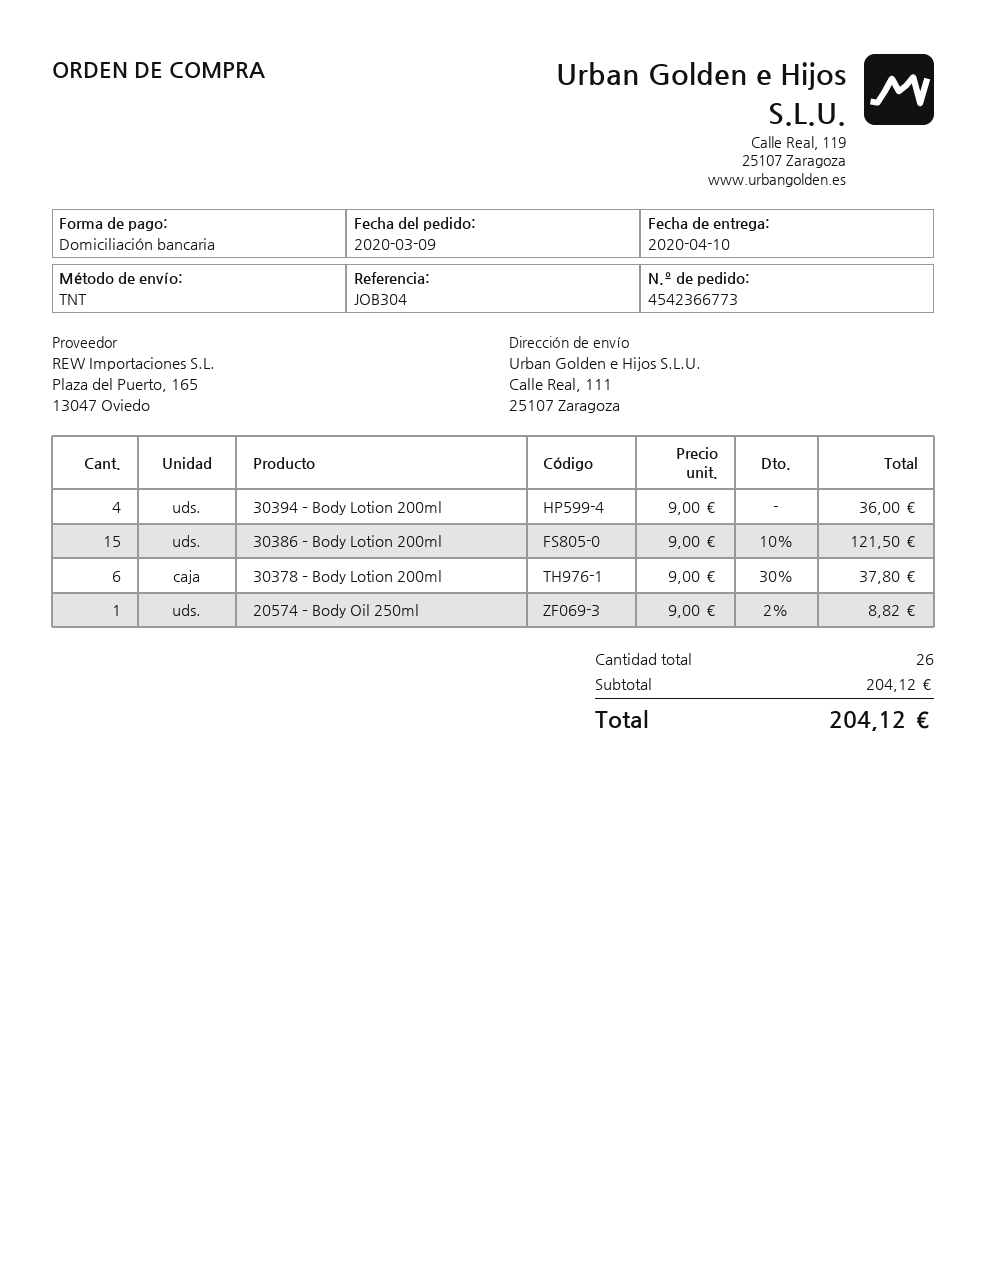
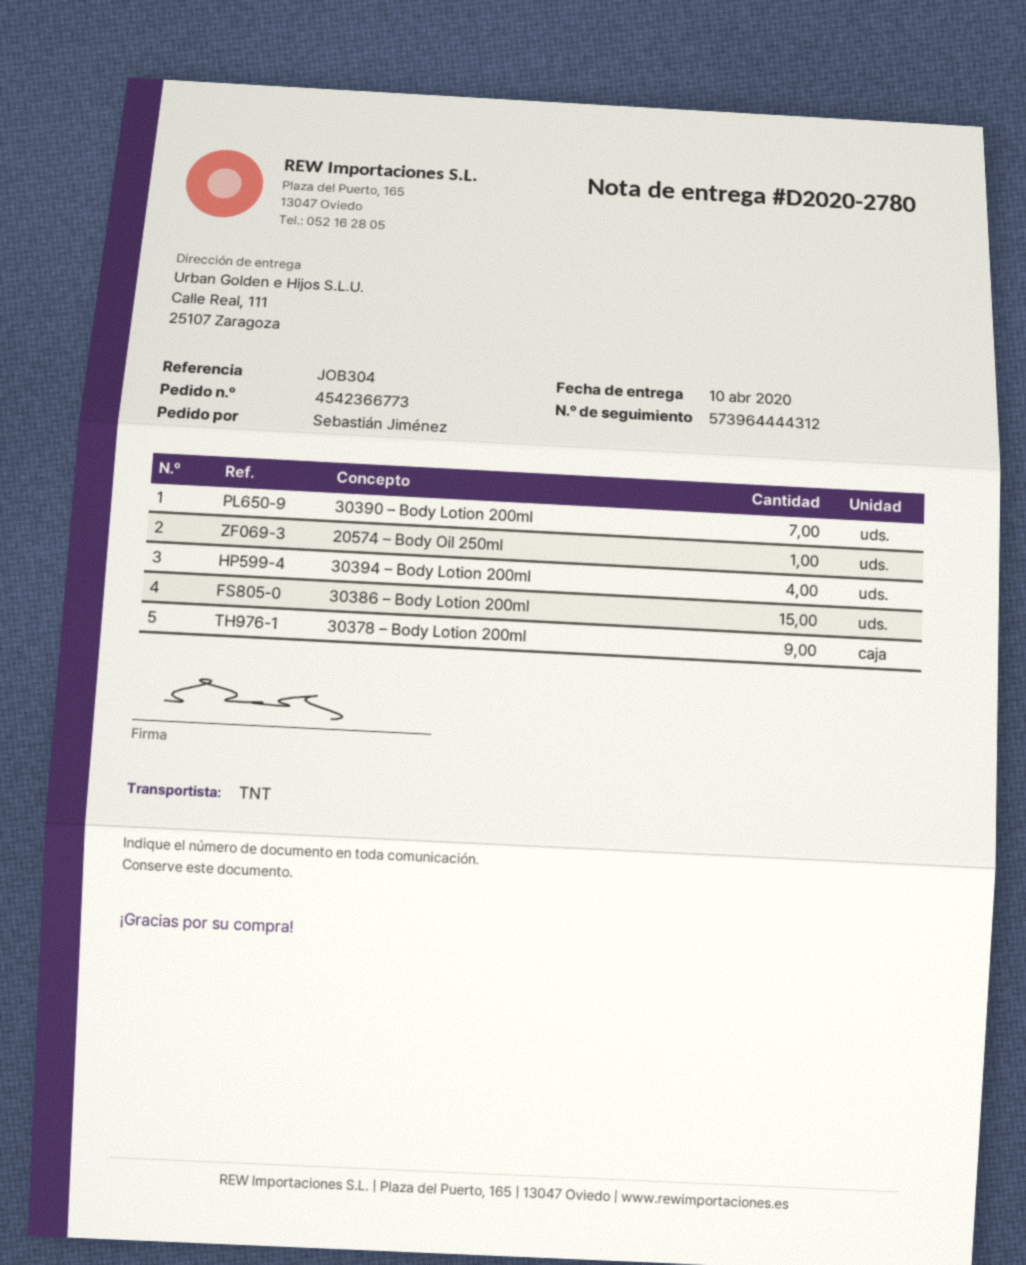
30378 – Body Lotion 200ml: 6 -> 9
30390 – Body Lotion 200ml: none -> 7

